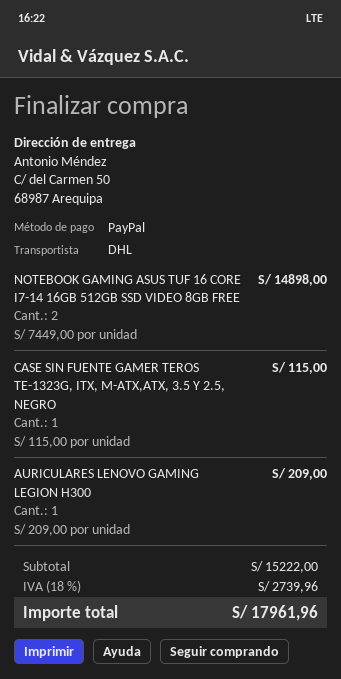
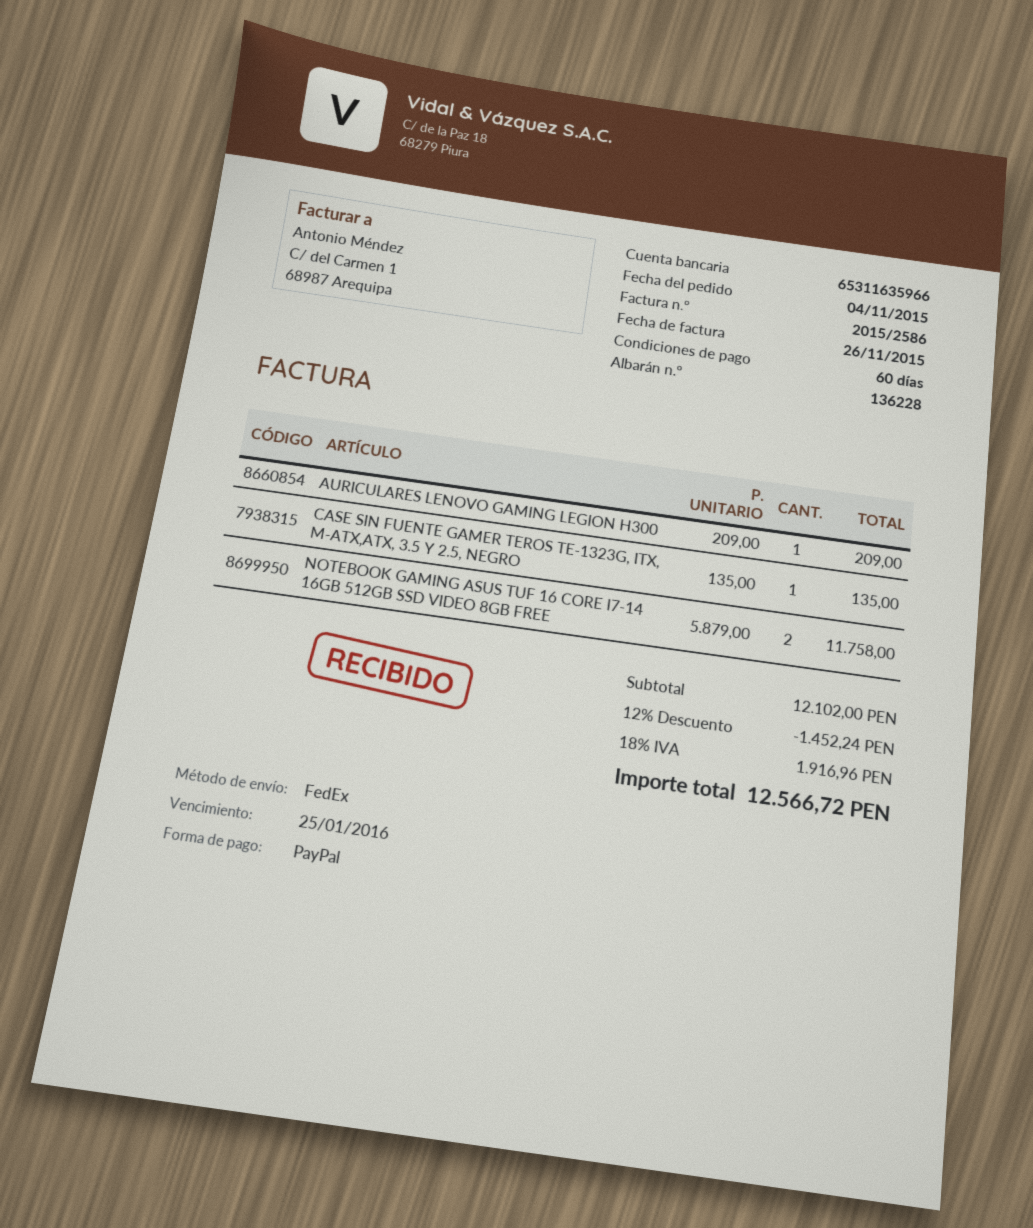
shipping method: DHL -> FedEx
NOTEBOOK GAMING ASUS TUF 16 CORE I7-14 16GB 512GB SSD VIDEO 8GB FREE: 2 x 7449.00 = 14898.00 -> 2 x 5879.00 = 11758.00
CASE SIN FUENTE GAMER TEROS TE-1323G, ITX, M-ATX,ATX, 3.5 Y 2.5, NEGRO: 1 x 115.00 = 115.00 -> 1 x 135.00 = 135.00
subtotal: 15222.00 -> 12102.00
discount: none -> 12% = 1452.24
tax: 18% = 2739.96 -> 18% = 1916.96
total: 17961.96 -> 12566.72

